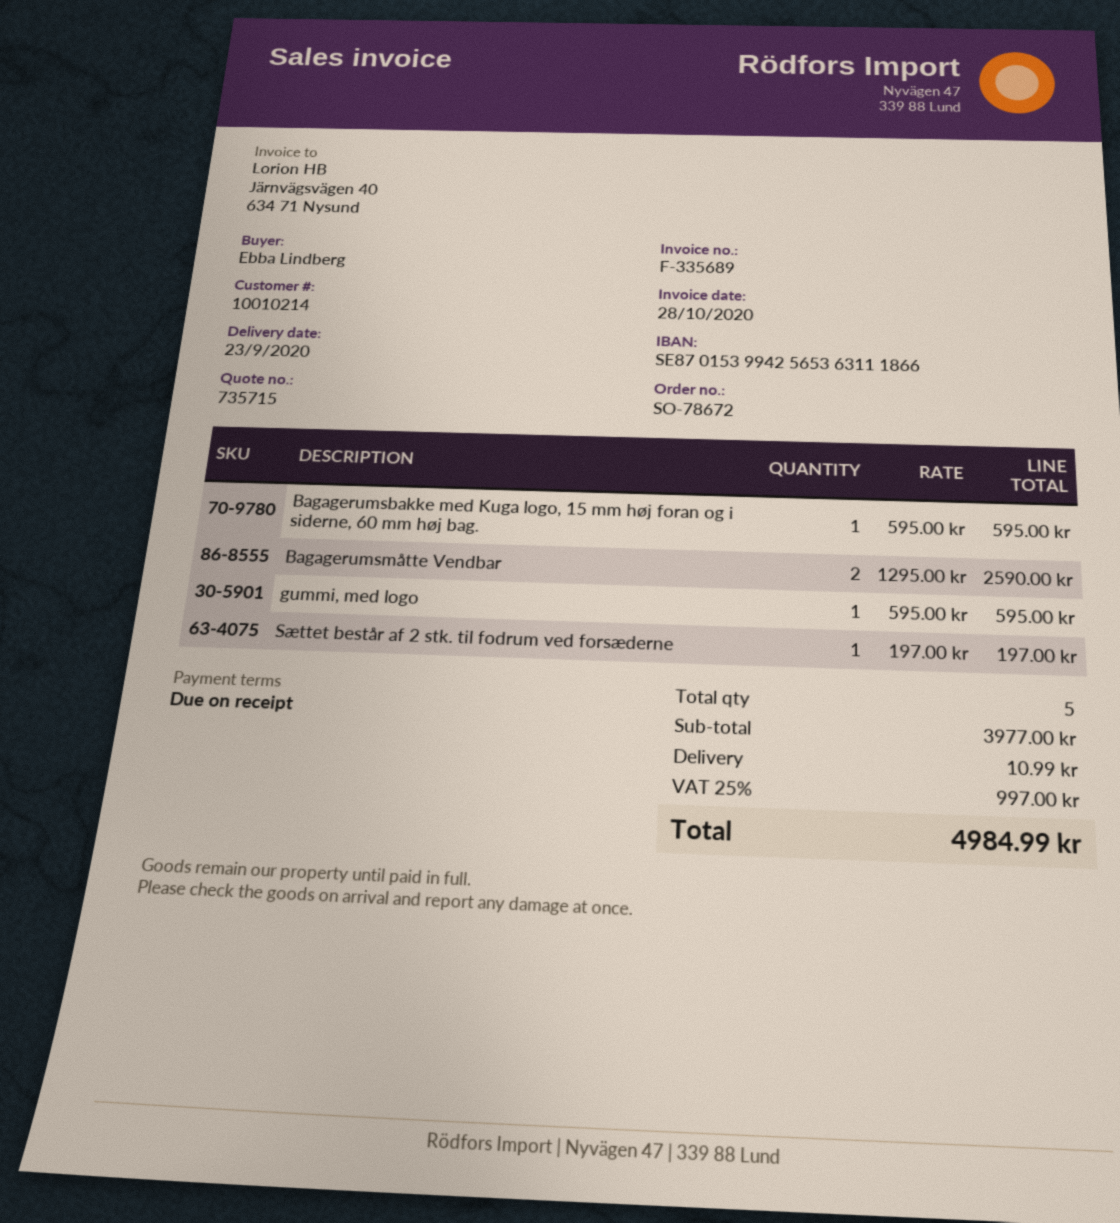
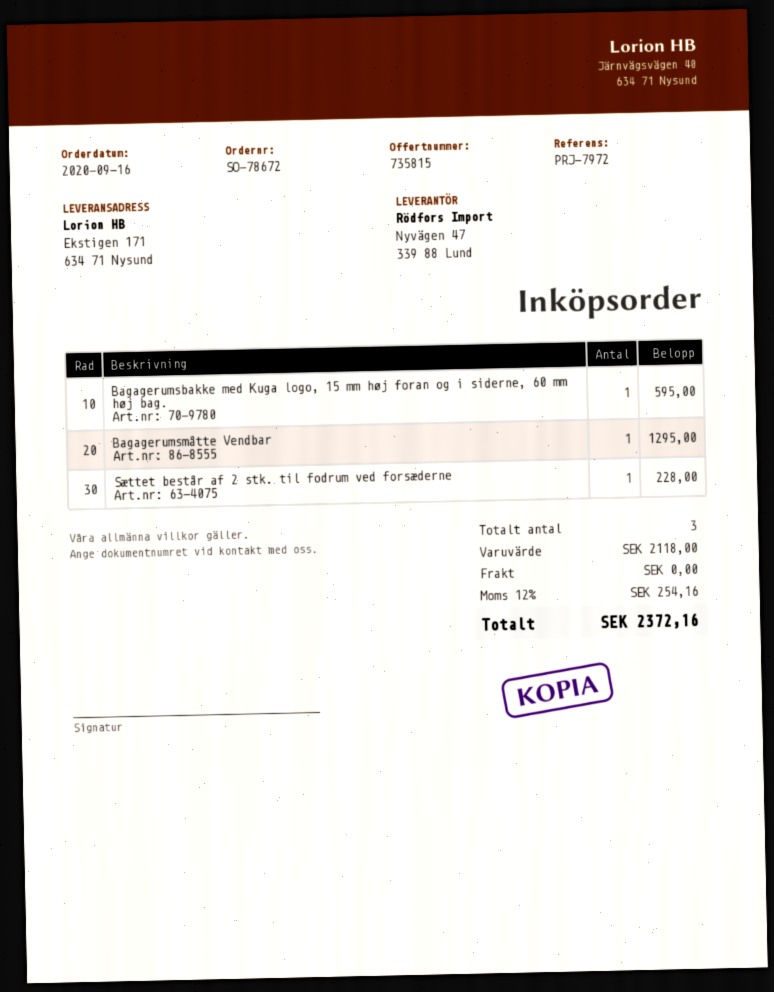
quote number: 735715 -> 735815
Bagagerumsmåtte Vendbar: 2 for 2590.00 -> 1 for 1295.00
gummi, med logo: 1 for 595.00 -> none
Sættet består af 2 stk. til fodrum ved forsæderne: 1 for 197.00 -> 1 for 228.00
total quantity: 5 -> 3
subtotal: 3977.00 -> 2118.00
shipping: 10.99 -> 0.00
tax: 25% = 997.00 -> 12% = 254.16
total: 4984.99 -> 2372.16

